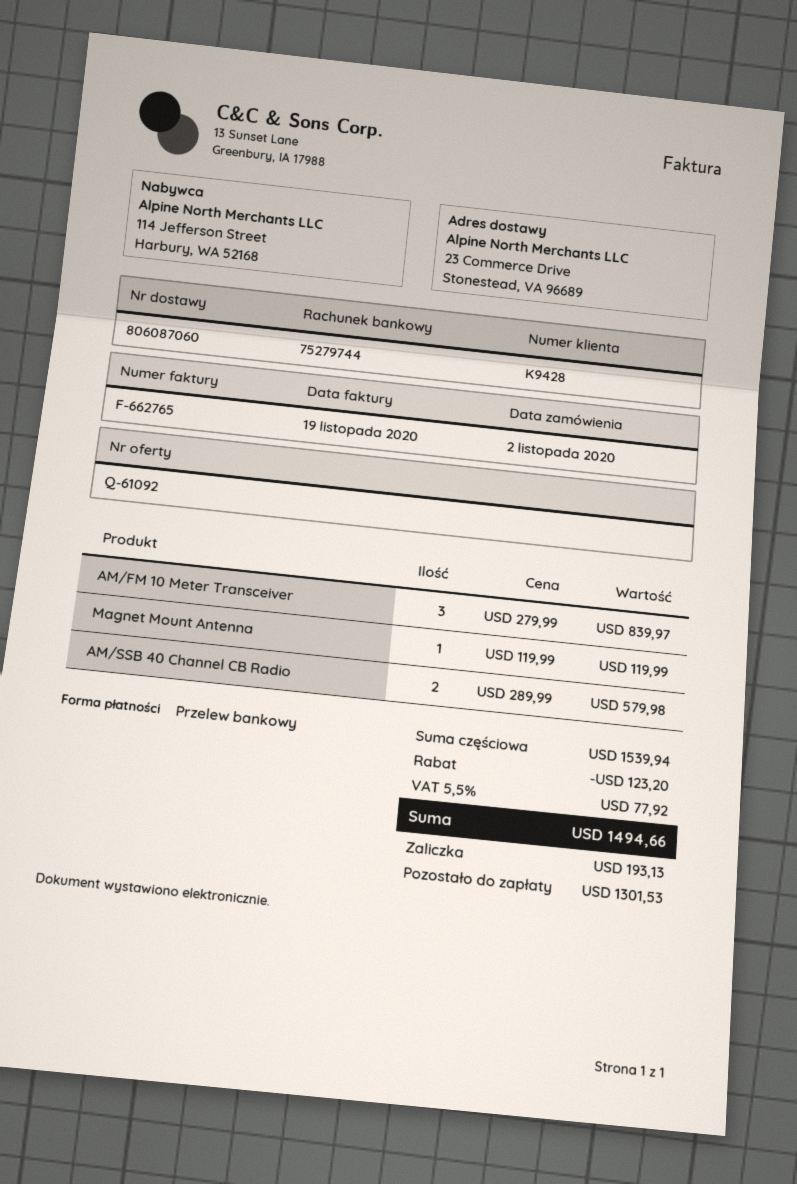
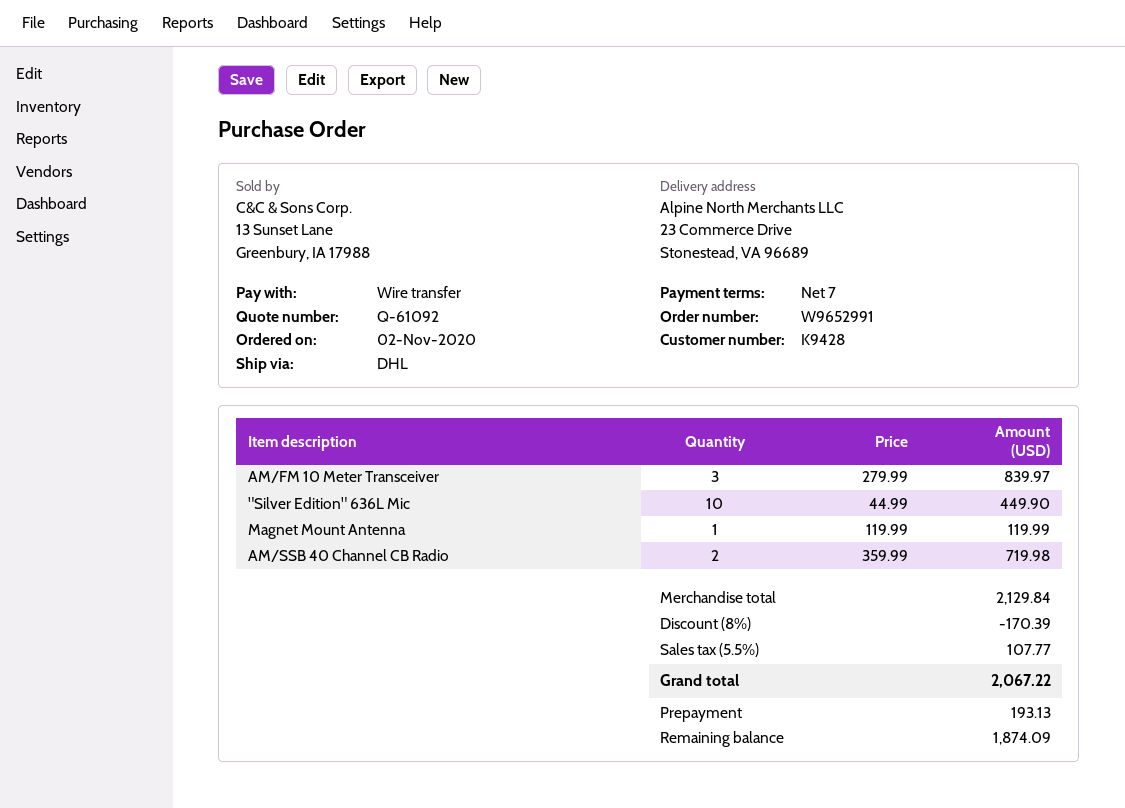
AM/SSB 40 Channel CB Radio: 2 x 289.99 = 579.98 -> 2 x 359.99 = 719.98
"Silver Edition" 636L Mic: none -> 10 x 44.99 = 449.90
subtotal: 1539.94 -> 2129.84
discount: 123.20 -> 170.39
tax: 5.5% = 77.92 -> 5.5% = 107.77
total: 1494.66 -> 2067.22
balance: 1301.53 -> 1874.09

